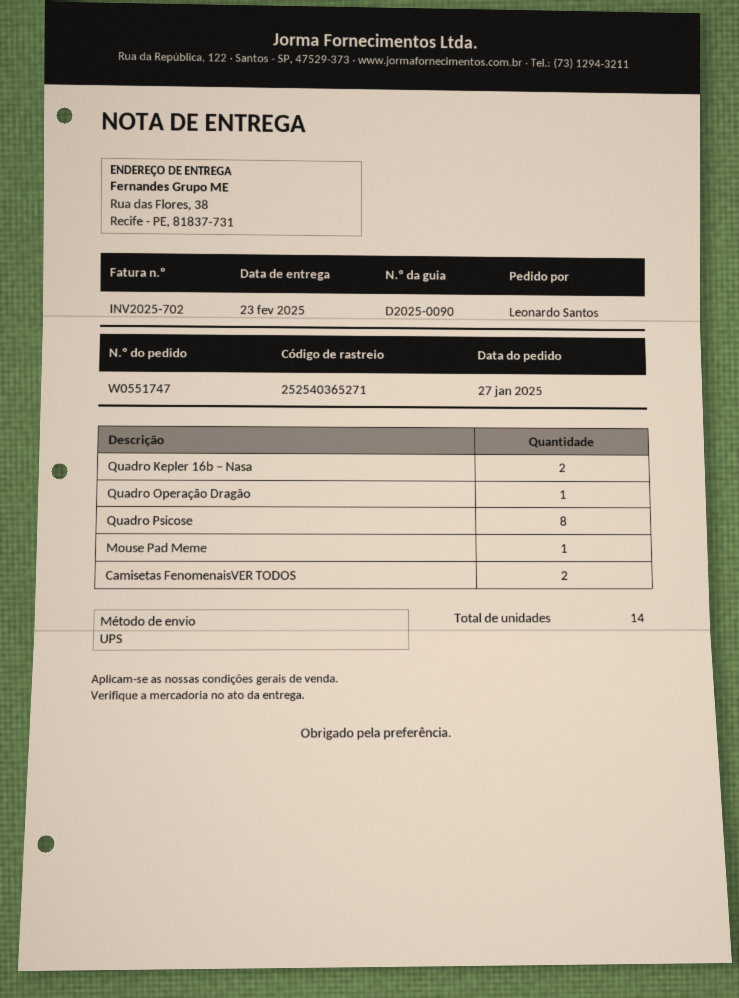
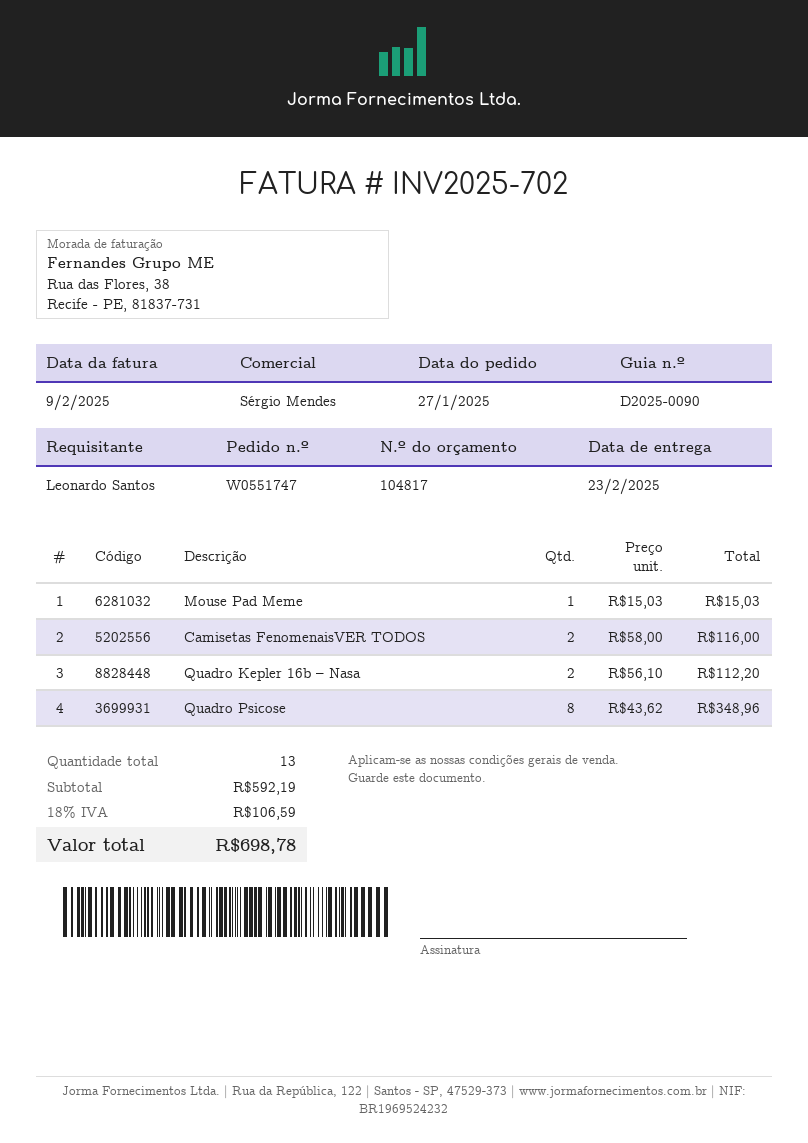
Quadro Operação Dragão: 1 -> none
total quantity: 14 -> 13

